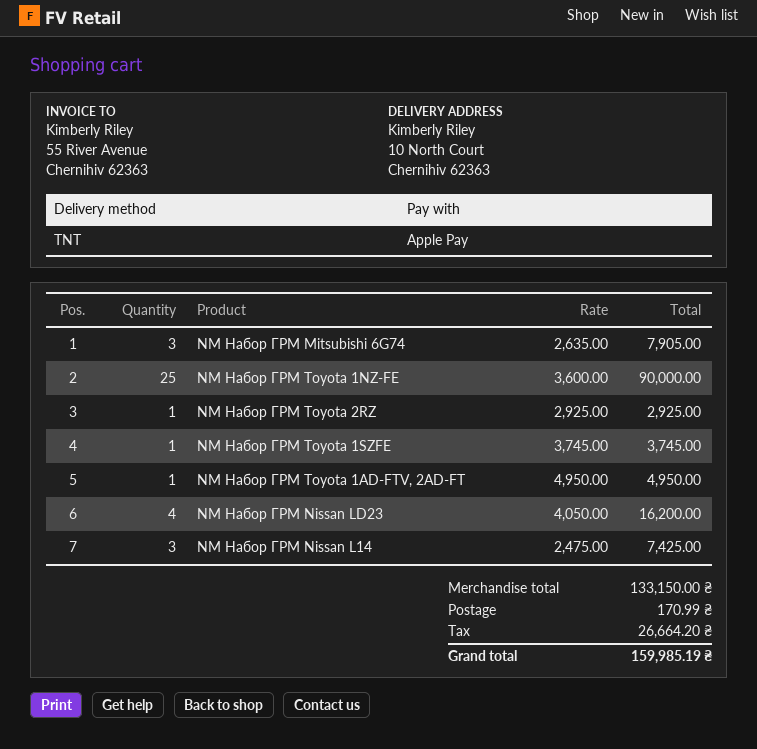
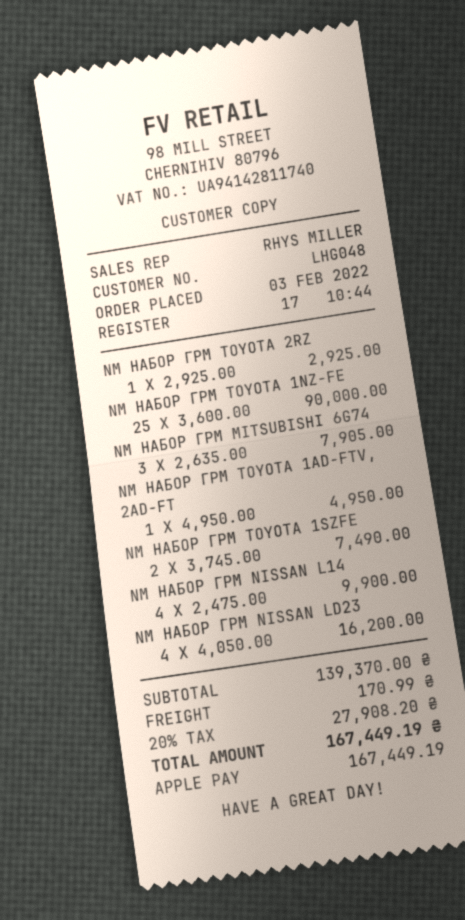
NM Набор ГРМ Toyota 1SZFE: 1 x 3745.00 = 3745.00 -> 2 x 3745.00 = 7490.00
NM Набор ГРМ Nissan L14: 3 x 2475.00 = 7425.00 -> 4 x 2475.00 = 9900.00
subtotal: 133150.00 -> 139370.00
tax: 26664.20 -> 27908.20
total: 159985.19 -> 167449.19

